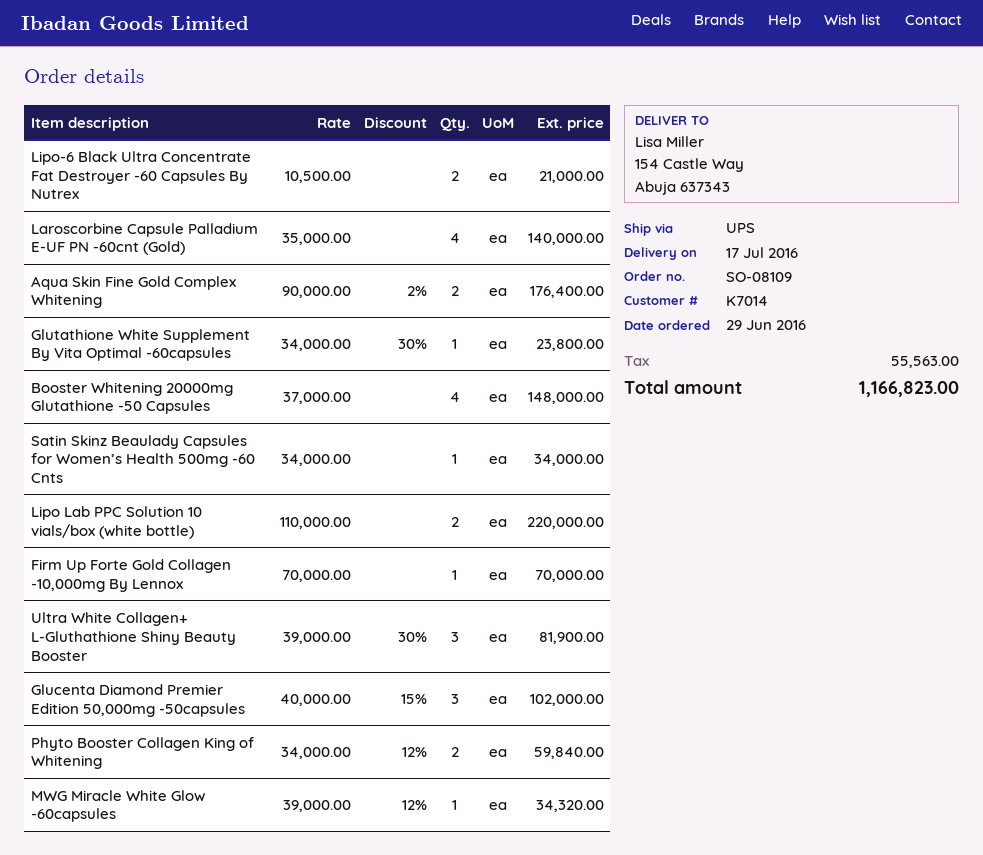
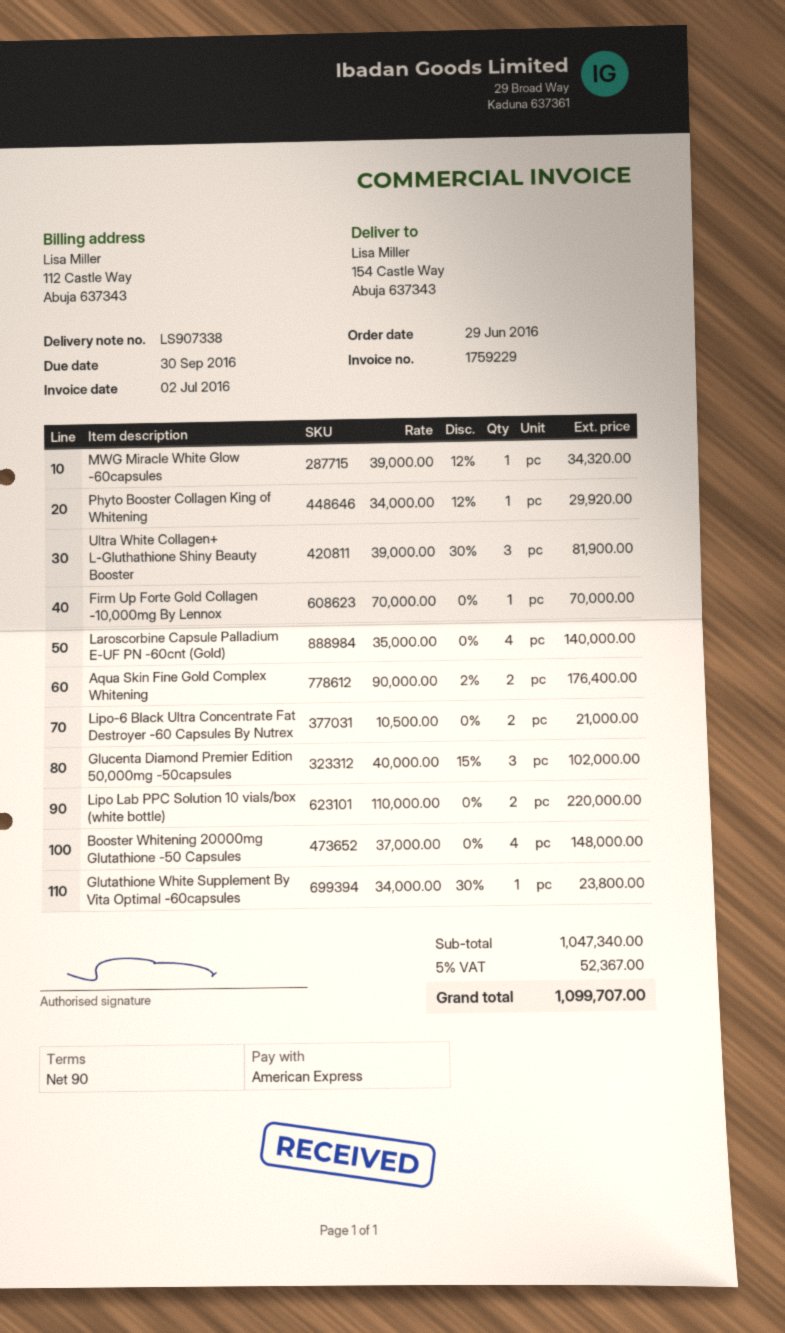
Satin Skinz Beaulady Capsules for Women’s Health 500mg -60 Cnts: 1 x 34000.00 = 34000.00 -> none
Phyto Booster Collagen King of Whitening: 2 x 34000.00 - 12% = 59840.00 -> 1 x 34000.00 - 12% = 29920.00
tax: 55563.00 -> 52367.00
total: 1166823.00 -> 1099707.00

